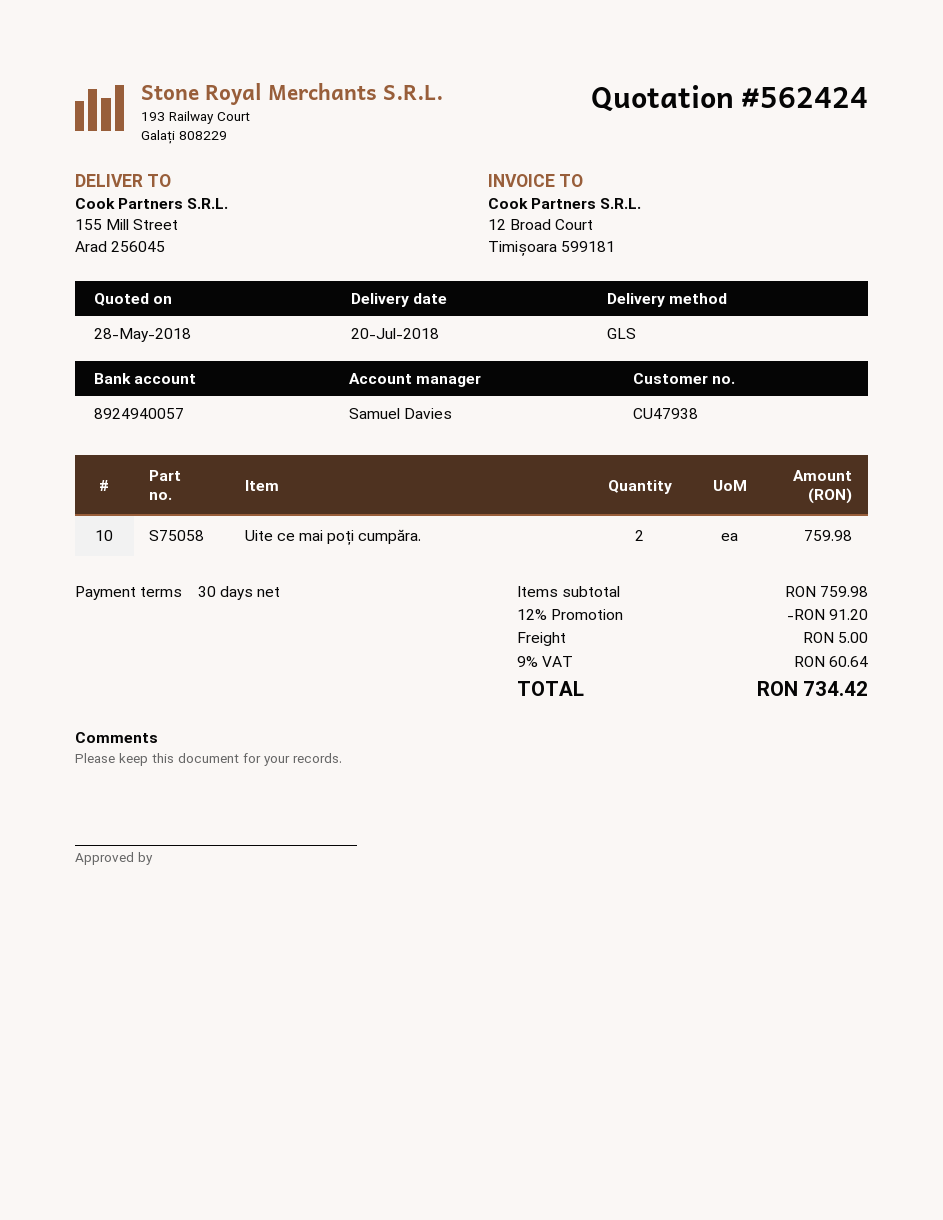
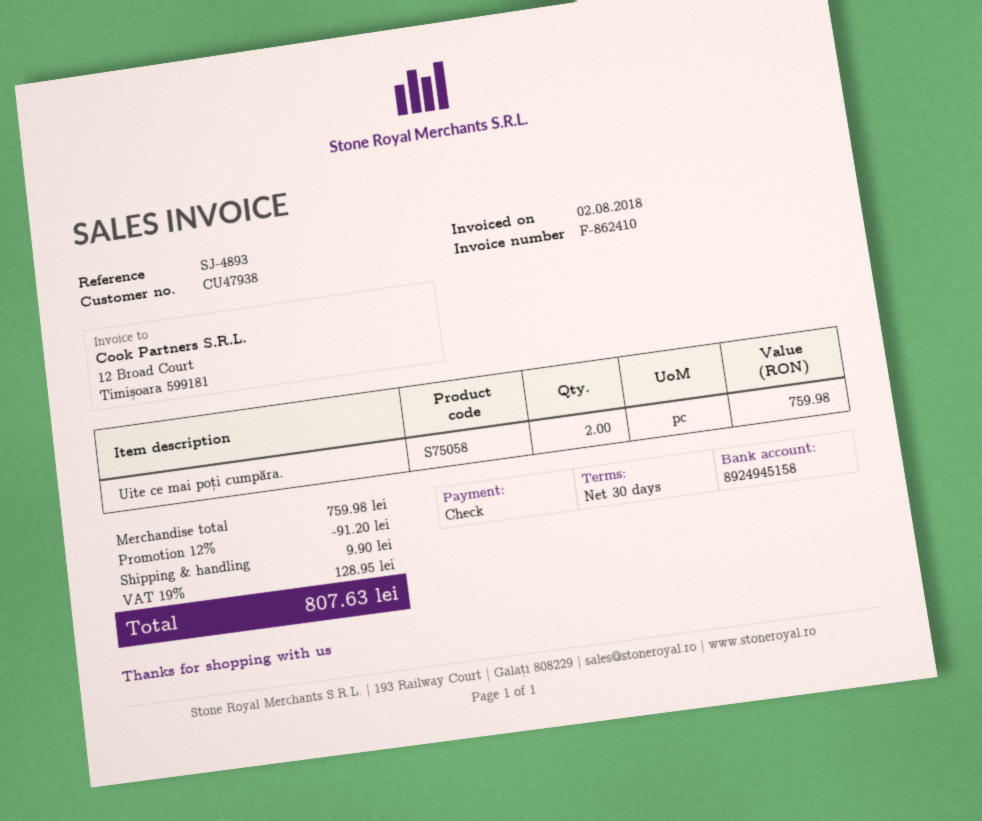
bank account: 8924940057 -> 8924945158
shipping: 5.00 -> 9.90
tax: 9% = 60.64 -> 19% = 128.95
total: 734.42 -> 807.63

